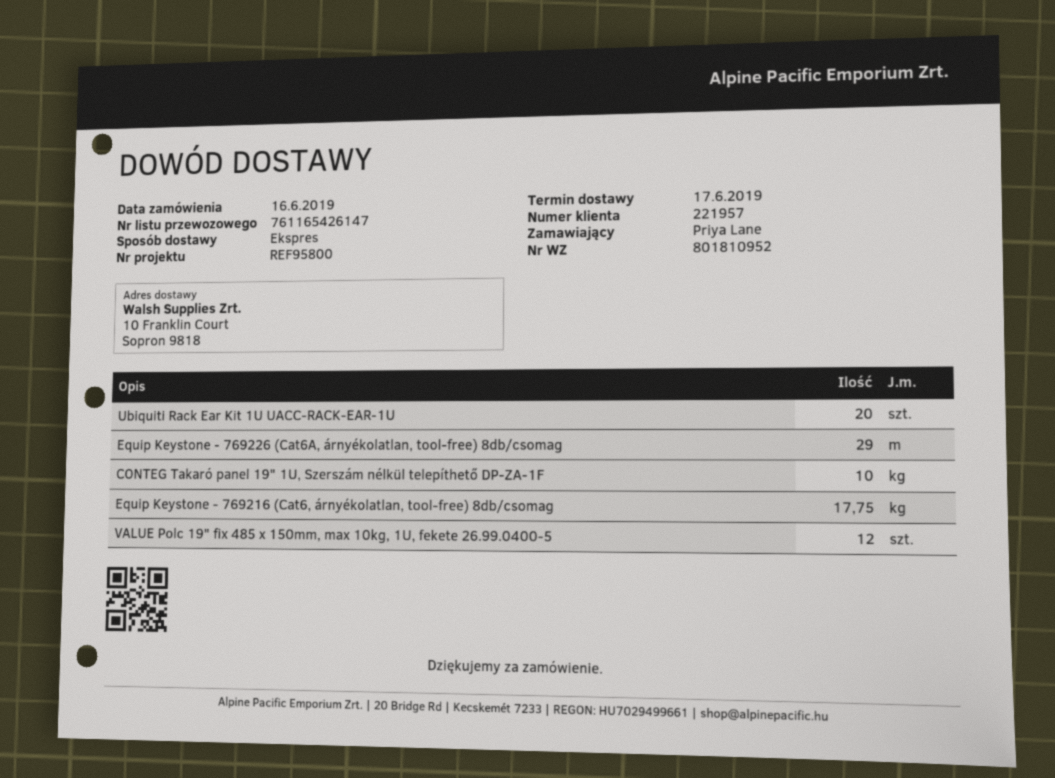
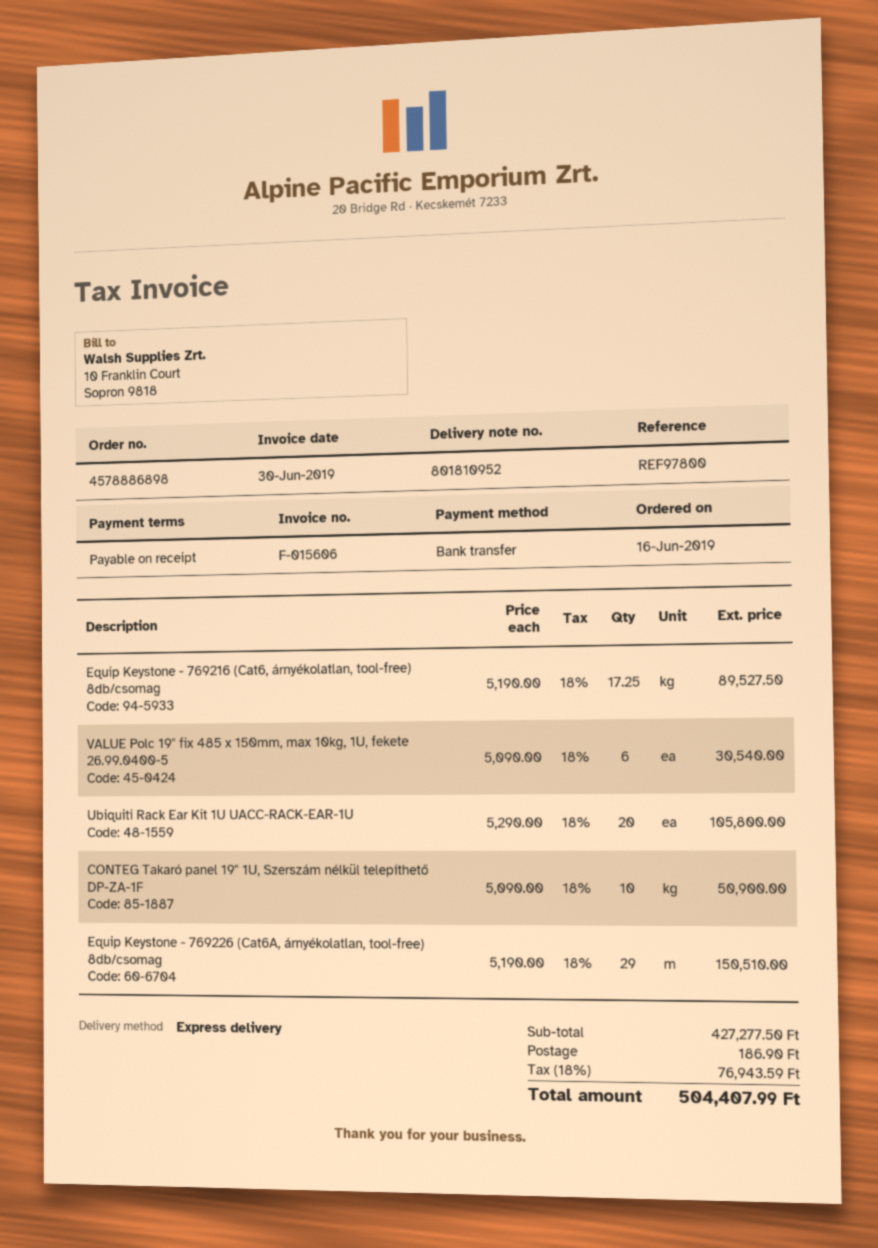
reference: REF95800 -> REF97800
Equip Keystone - 769216 (Cat6, árnyékolatlan, tool-free) 8db/csomag: 17.75 -> 17.25
VALUE Polc 19" fix 485 x 150mm, max 10kg, 1U, fekete 26.99.0400-5: 12 -> 6

